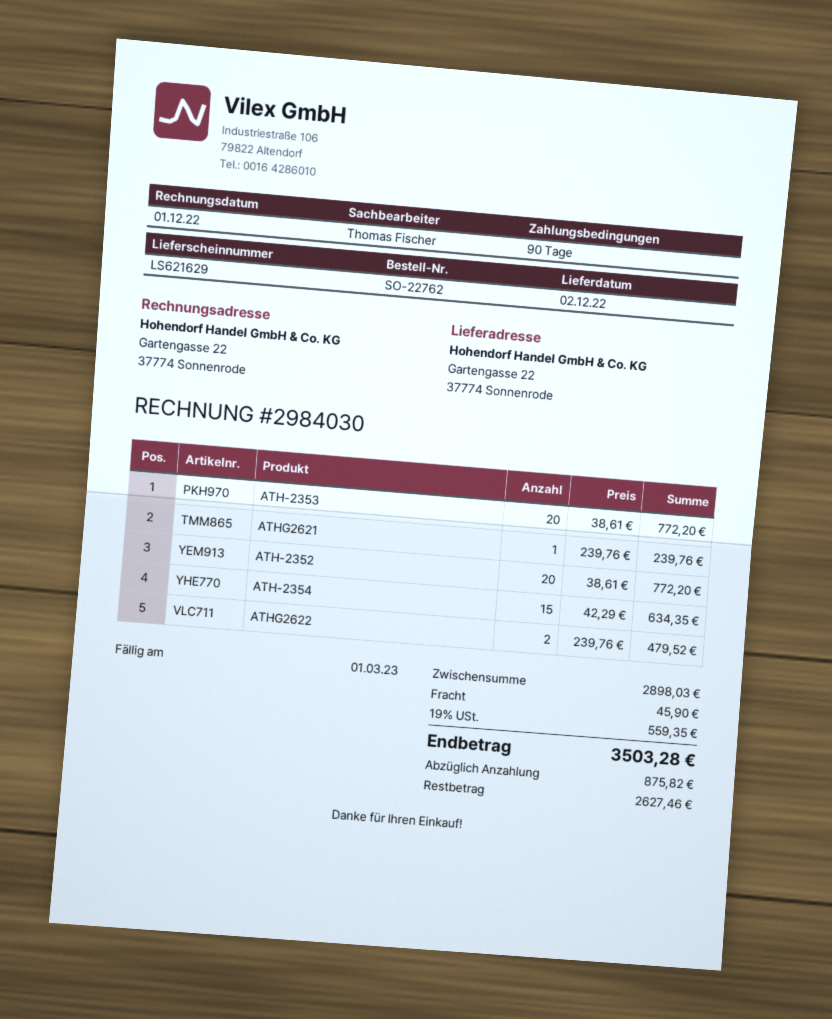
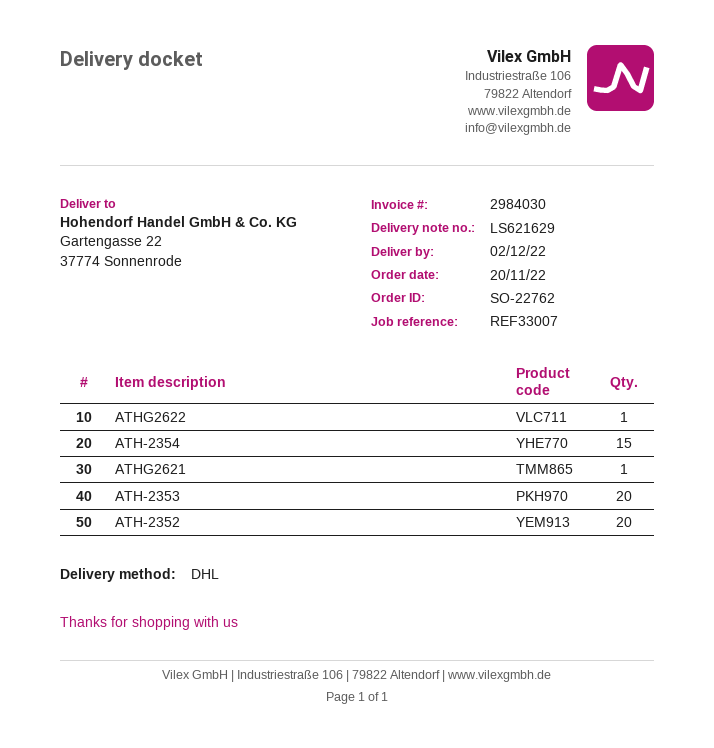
ATHG2622: 2 -> 1

